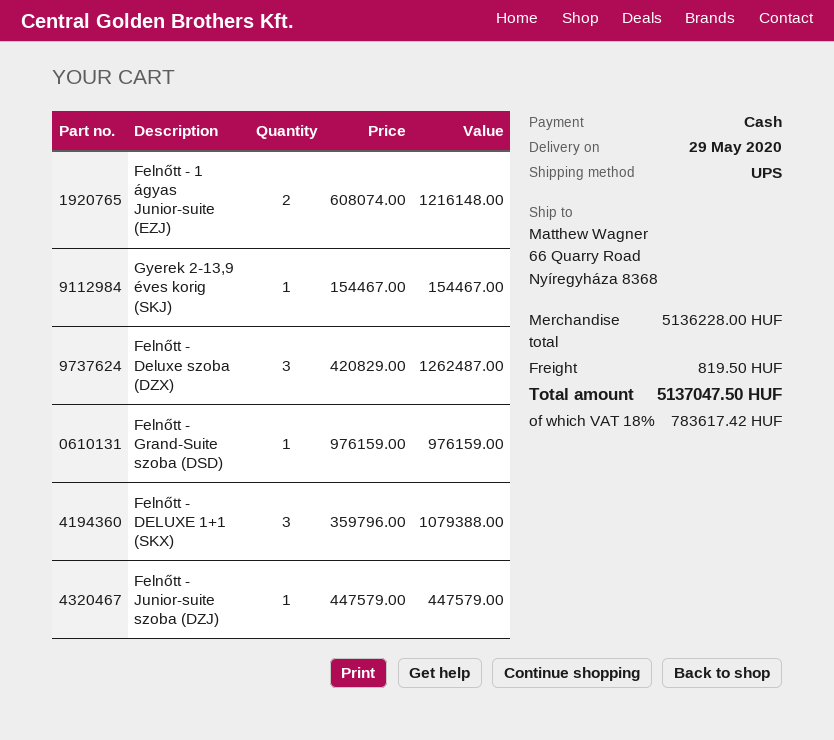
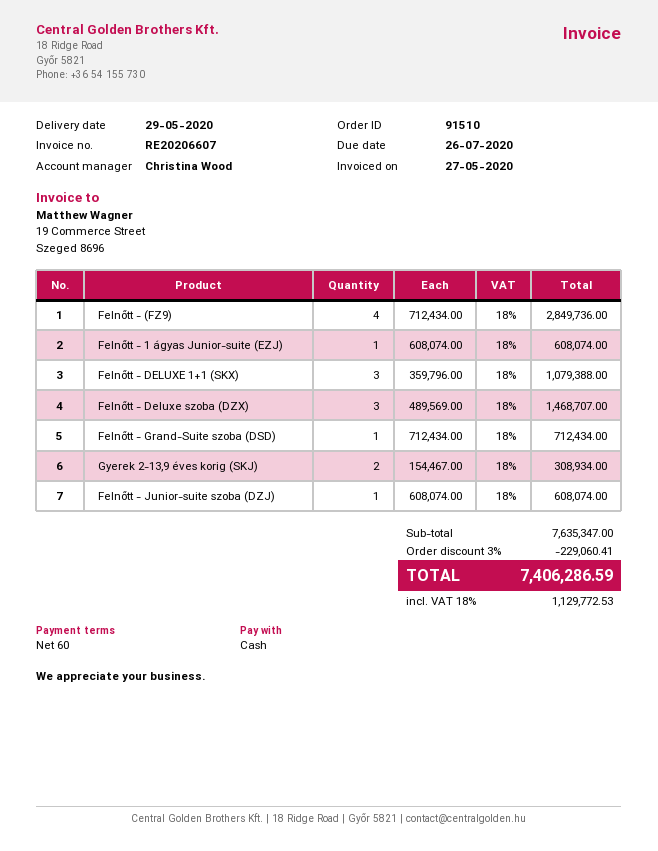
Felnőtt - 1 ágyas Junior-suite (EZJ): 2 x 608074.00 = 1216148.00 -> 1 x 608074.00 = 608074.00
Gyerek 2-13,9 éves korig (SKJ): 1 x 154467.00 = 154467.00 -> 2 x 154467.00 = 308934.00
Felnőtt - Deluxe szoba (DZX): 3 x 420829.00 = 1262487.00 -> 3 x 489569.00 = 1468707.00
Felnőtt - Grand-Suite szoba (DSD): 1 x 976159.00 = 976159.00 -> 1 x 712434.00 = 712434.00
Felnőtt - Junior-suite szoba (DZJ): 1 x 447579.00 = 447579.00 -> 1 x 608074.00 = 608074.00
Felnőtt - (FZ9): none -> 4 x 712434.00 = 2849736.00
subtotal: 5136228.00 -> 7635347.00
discount: none -> 3% = 229060.41
shipping: 819.50 -> none
tax: 18% = 783617.42 -> 18% = 1129772.53
total: 5137047.50 -> 7406286.59

